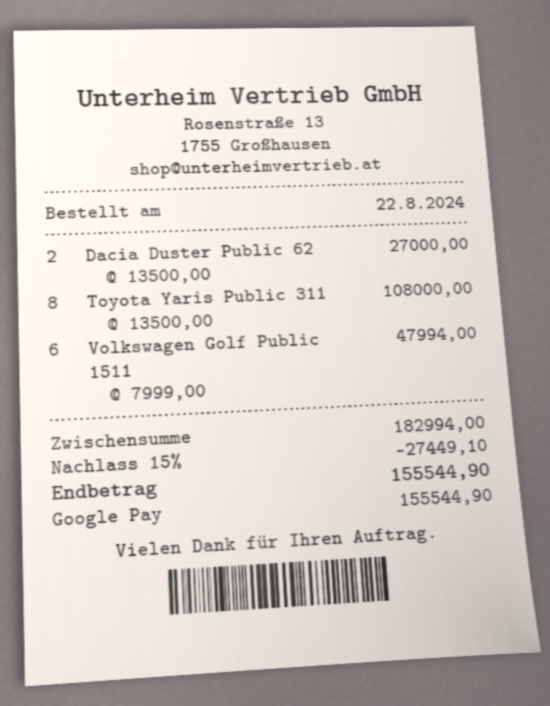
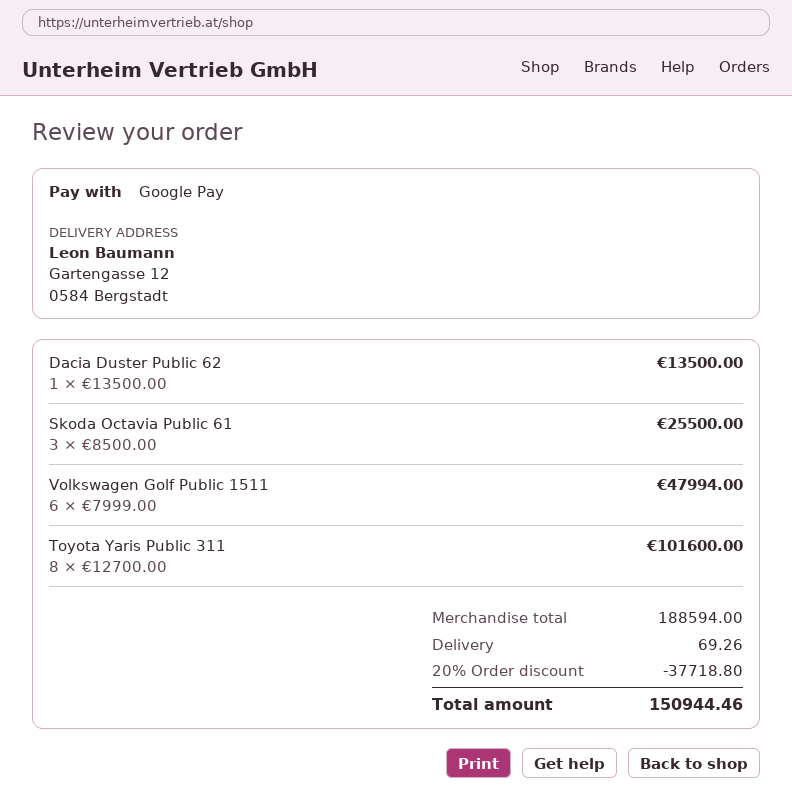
Dacia Duster Public 62: 2 x 13500.00 = 27000.00 -> 1 x 13500.00 = 13500.00
Toyota Yaris Public 311: 8 x 13500.00 = 108000.00 -> 8 x 12700.00 = 101600.00
Skoda Octavia Public 61: none -> 3 x 8500.00 = 25500.00
subtotal: 182994.00 -> 188594.00
discount: 15% = 27449.10 -> 20% = 37718.80
shipping: none -> 69.26
total: 155544.90 -> 150944.46

